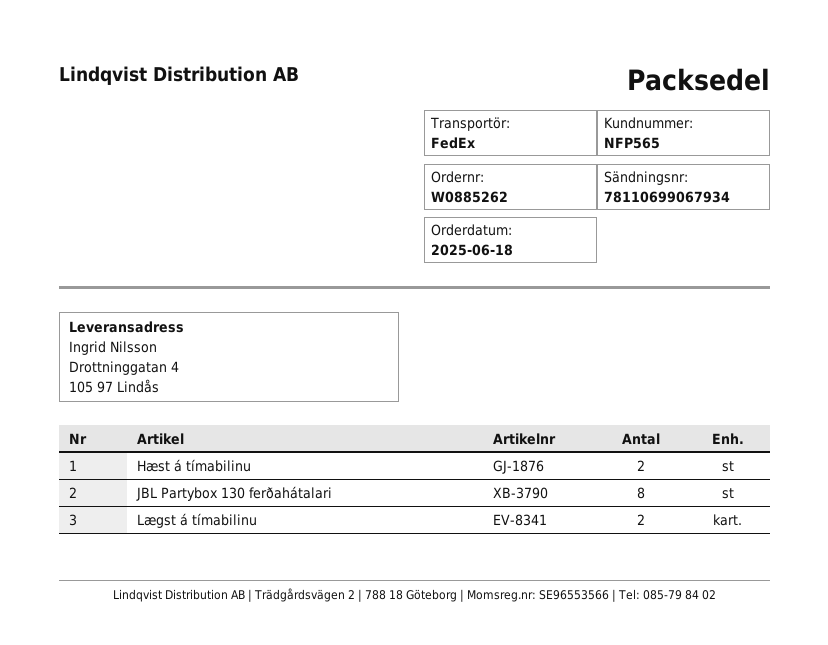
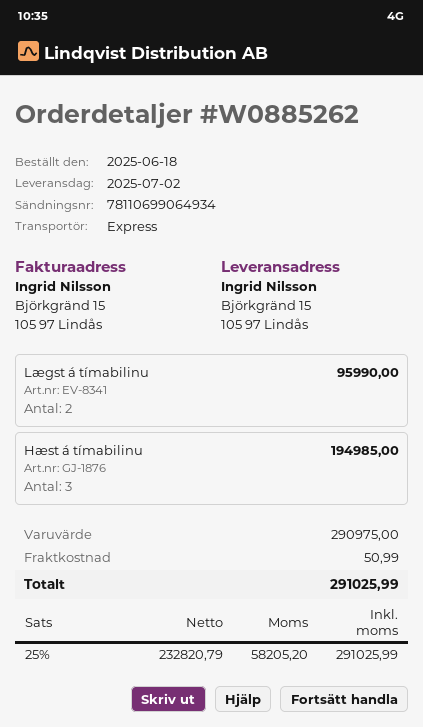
shipping method: FedEx -> express
tracking number: 78110699067934 -> 78110699064934
ship to: Drottninggatan 4, 105 97 Lindås -> Björkgränd 15, 105 97 Lindås
Hæst á tímabilinu: 2 -> 3
JBL Partybox 130 ferðahátalari: 8 -> none

